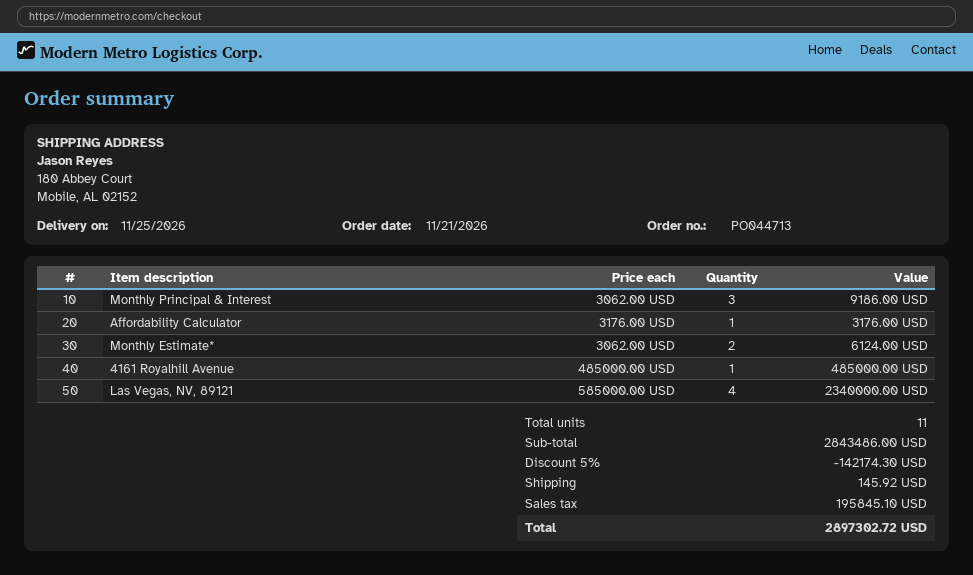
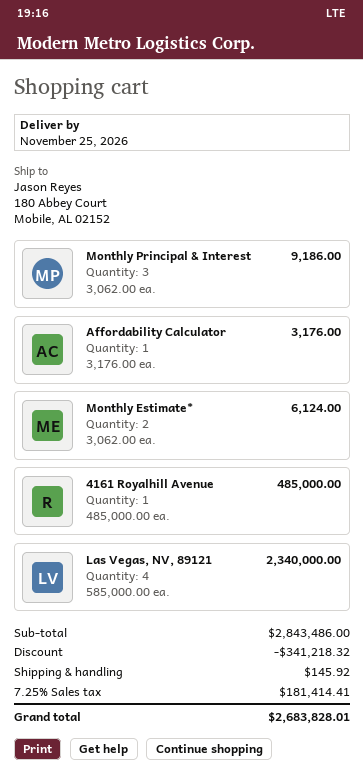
discount: 142174.30 -> 341218.32
tax: 195845.10 -> 181414.41
total: 2897302.72 -> 2683828.01

